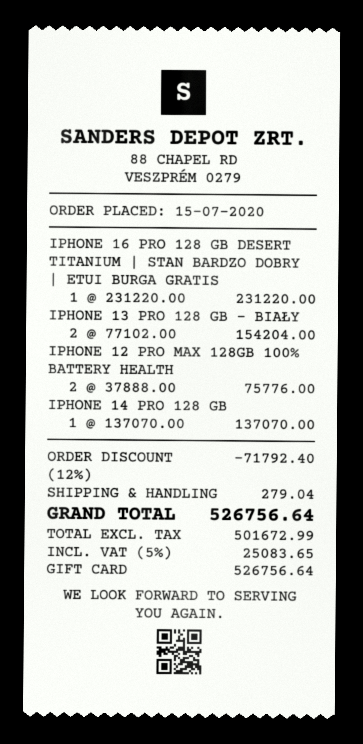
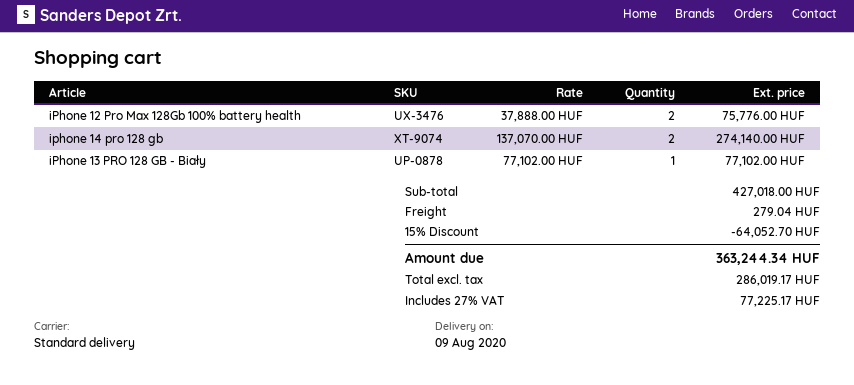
IPHONE 16 PRO 128 GB DESERT TITANIUM | STAN BARDZO DOBRY | ETUI BURGA GRATIS: 1 x 231220.00 = 231220.00 -> none
IPHONE 13 PRO 128 GB - BIAŁY: 2 x 77102.00 = 154204.00 -> 1 x 77102.00 = 77102.00
IPHONE 14 PRO 128 GB: 1 x 137070.00 = 137070.00 -> 2 x 137070.00 = 274140.00
discount: 12% = 71792.40 -> 15% = 64052.70
net: 501672.99 -> 286019.17
tax: 5% = 25083.65 -> 27% = 77225.17
total: 526756.64 -> 363244.34

